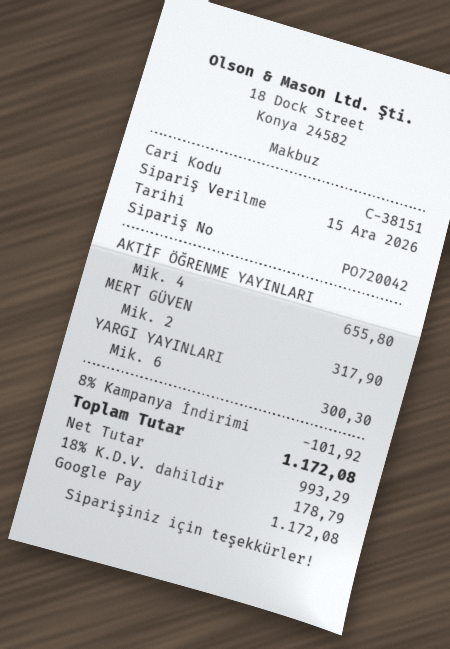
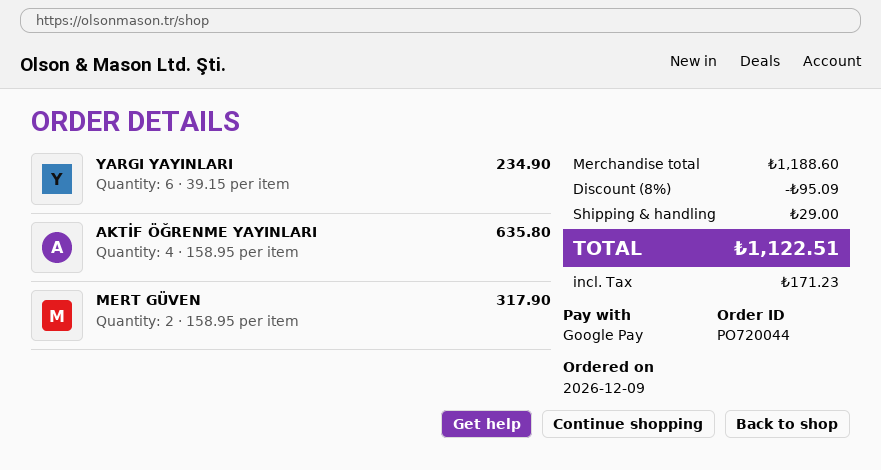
order number: PO720042 -> PO720044
order date: 2026-12-15 -> 2026-12-09
AKTİF ÖĞRENME YAYINLARI: 4 for 655.80 -> 4 for 635.80
YARGI YAYINLARI: 6 for 300.30 -> 6 for 234.90
discount: 8% = 101.92 -> 8% = 95.09
shipping: none -> 29.00
tax: 178.79 -> 171.23
total: 1172.08 -> 1122.51

